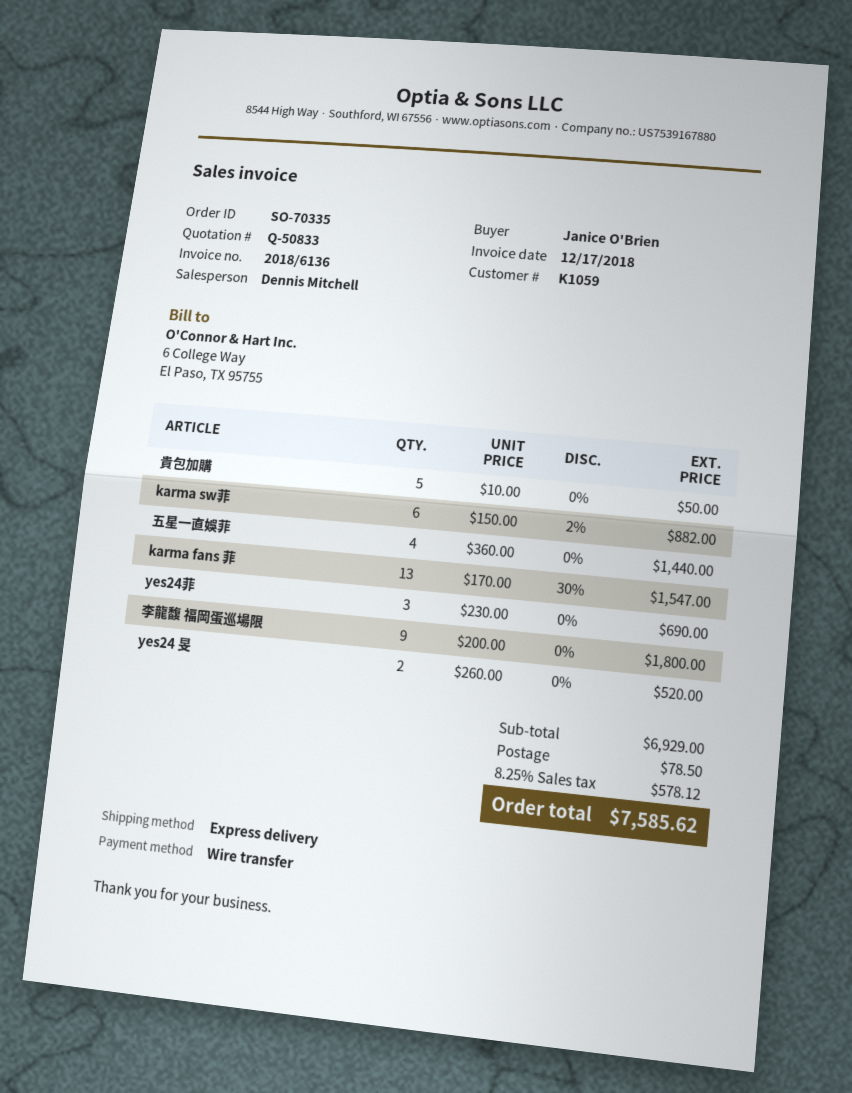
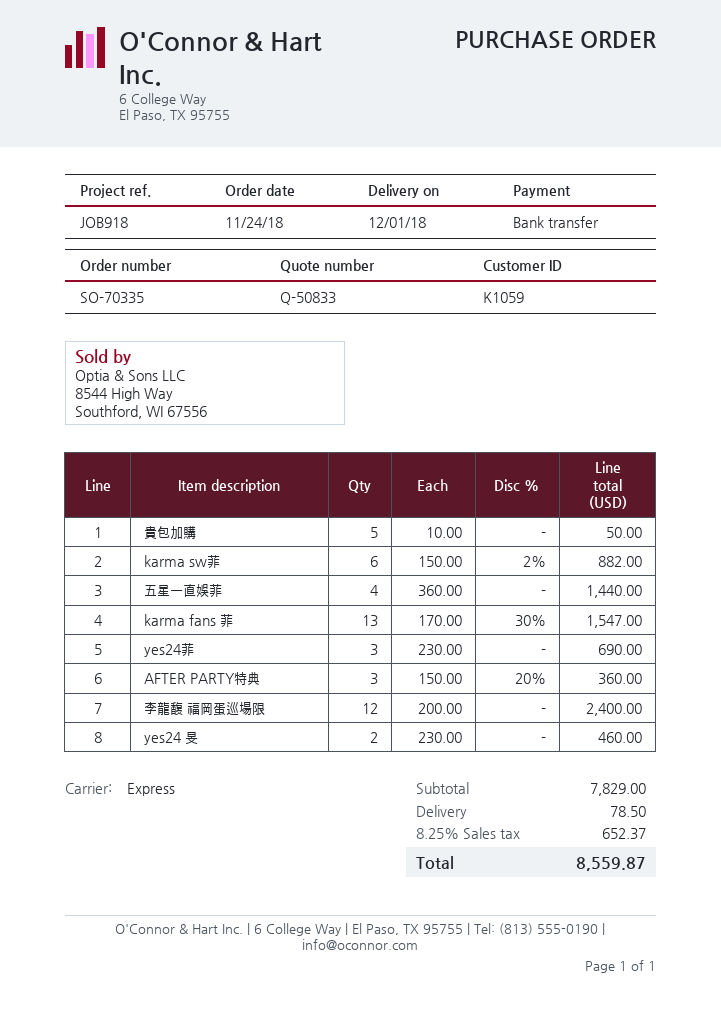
李龍馥 福岡蛋巡場限: 9 x 200.00 = 1800.00 -> 12 x 200.00 = 2400.00
yes24 旻: 2 x 260.00 = 520.00 -> 2 x 230.00 = 460.00
AFTER PARTY特典: none -> 3 x 150.00 - 20% = 360.00
subtotal: 6929.00 -> 7829.00
tax: 8.25% = 578.12 -> 8.25% = 652.37
total: 7585.62 -> 8559.87

